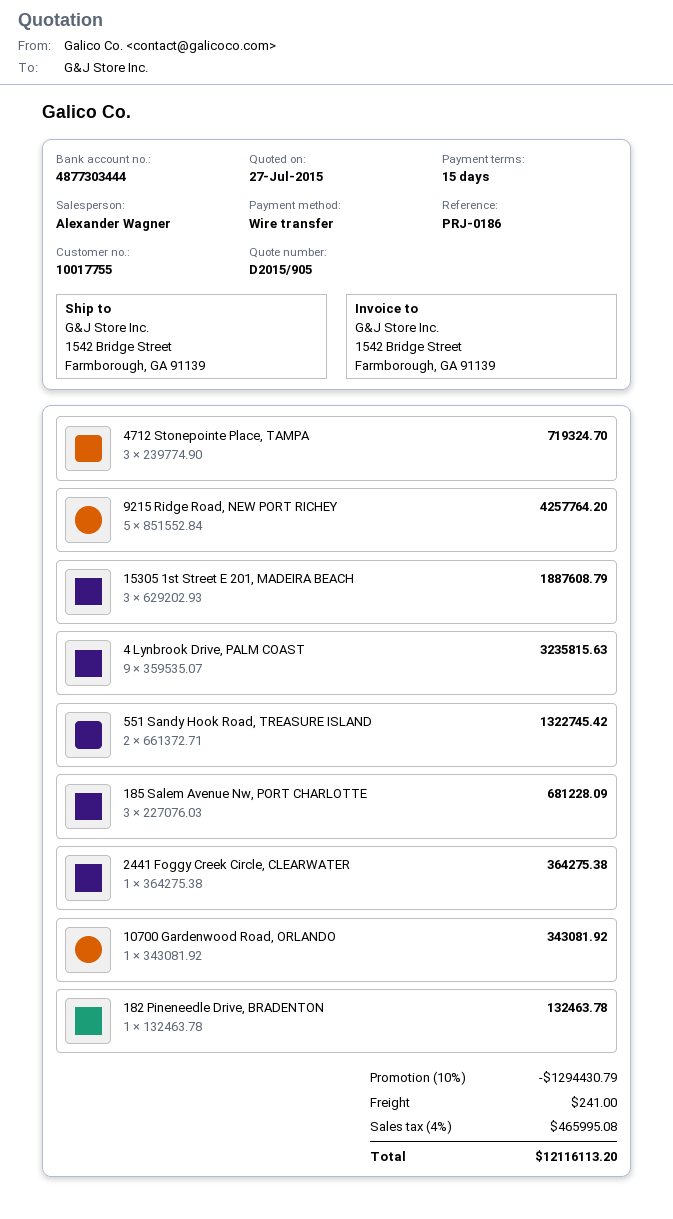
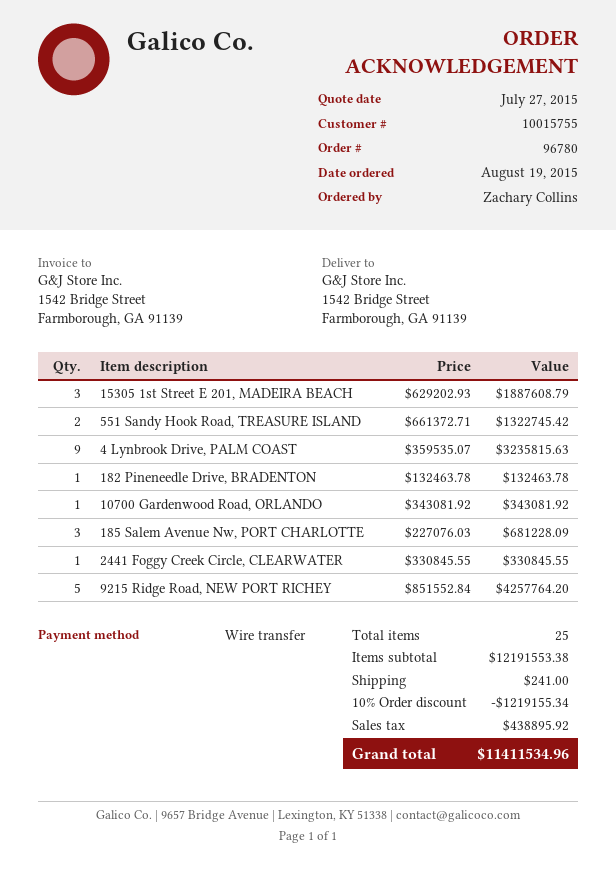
customer number: 10017755 -> 10015755
4712 Stonepointe Place, TAMPA: 3 x 239774.90 = 719324.70 -> none
2441 Foggy Creek Circle, CLEARWATER: 1 x 364275.38 = 364275.38 -> 1 x 330845.55 = 330845.55
discount: 10% = 1294430.79 -> 10% = 1219155.34
tax: 465995.08 -> 438895.92
total: 12116113.20 -> 11411534.96

